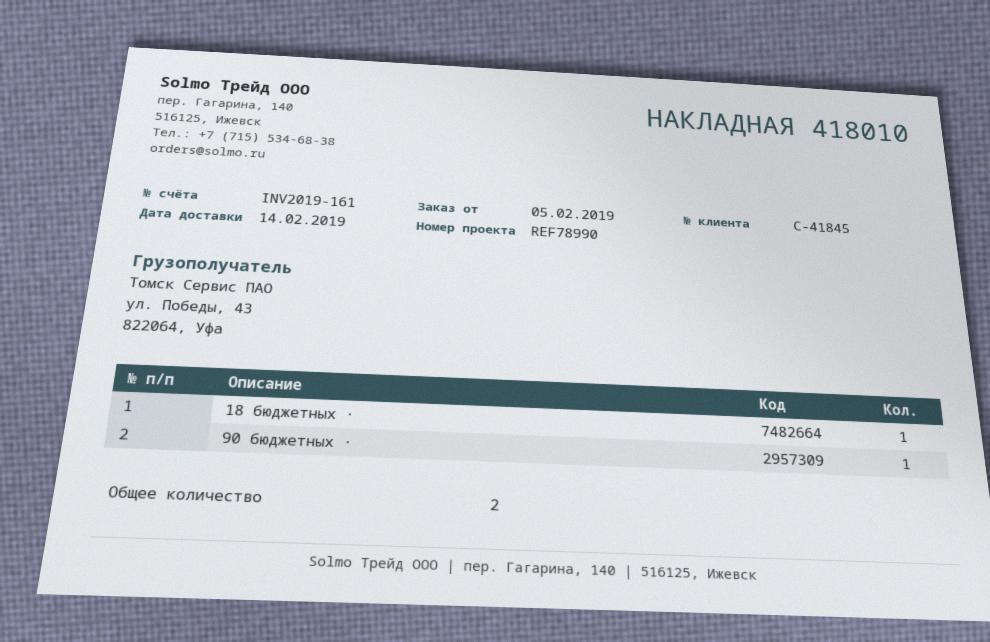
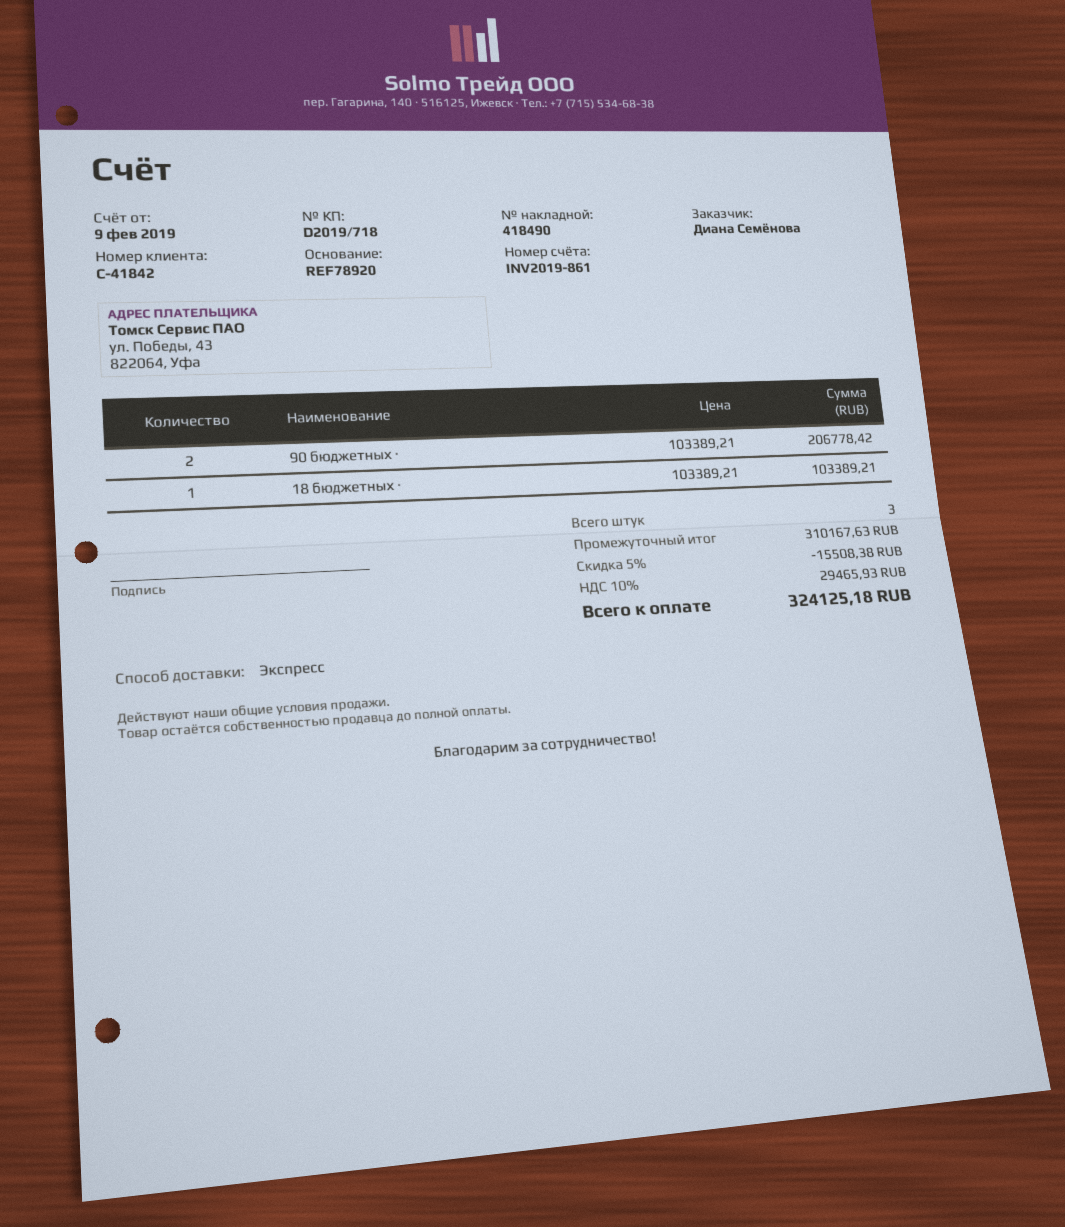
delivery note number: 418010 -> 418490
invoice number: INV2019-161 -> INV2019-861
customer number: C-41845 -> C-41842
reference: REF78990 -> REF78920
90 бюджетных ·: 1 -> 2
total quantity: 2 -> 3

